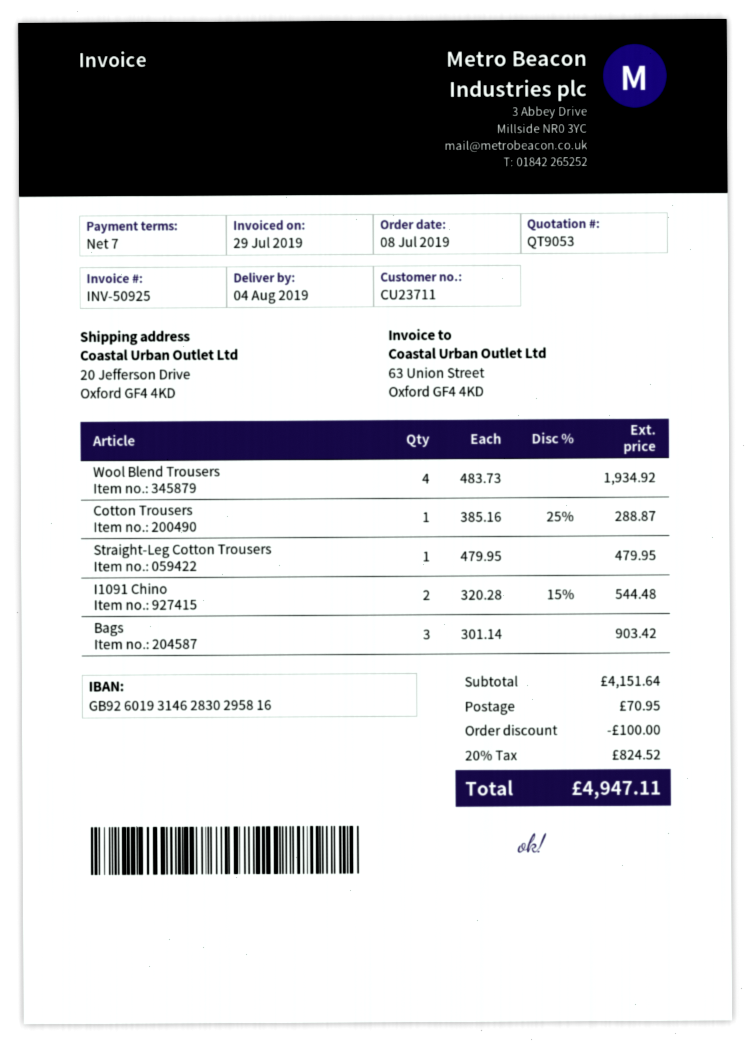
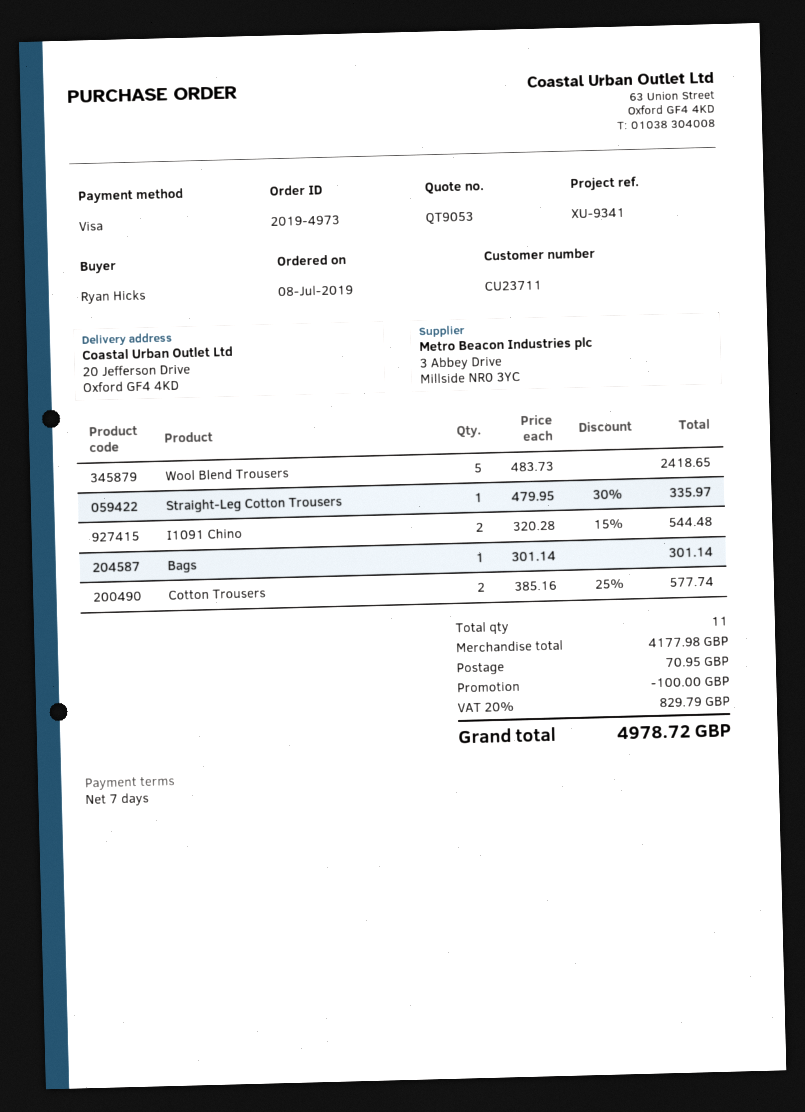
Wool Blend Trousers: 4 x 483.73 = 1934.92 -> 5 x 483.73 = 2418.65
Cotton Trousers: 1 x 385.16 - 25% = 288.87 -> 2 x 385.16 - 25% = 577.74
Straight-Leg Cotton Trousers: 1 x 479.95 = 479.95 -> 1 x 479.95 - 30% = 335.97
Bags: 3 x 301.14 = 903.42 -> 1 x 301.14 = 301.14
subtotal: 4151.64 -> 4177.98
tax: 20% = 824.52 -> 20% = 829.79
total: 4947.11 -> 4978.72

